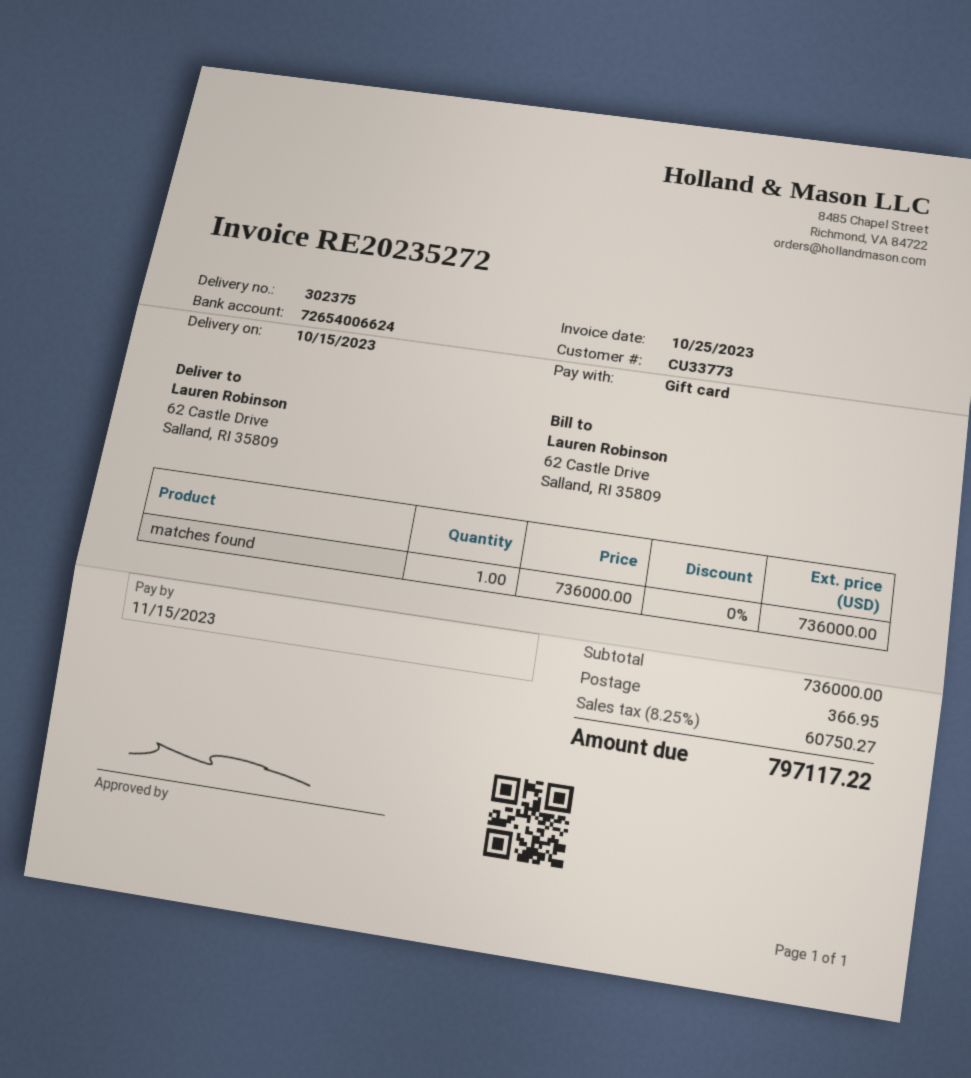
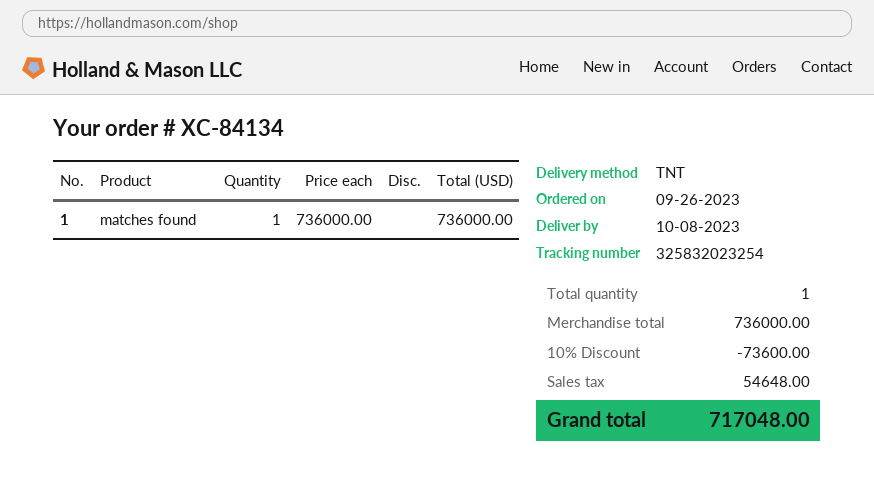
delivery date: 2023-10-15 -> 2023-10-08
discount: none -> 10% = 73600.00
shipping: 366.95 -> none
tax: 60750.27 -> 54648.00
total: 797117.22 -> 717048.00

